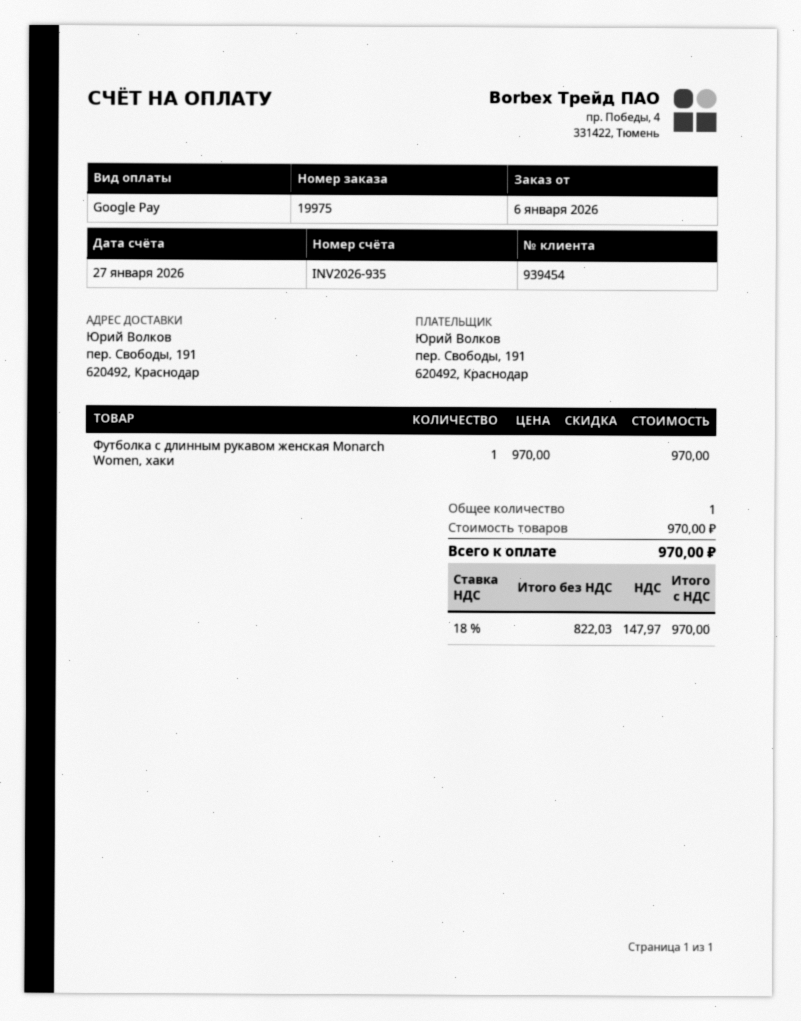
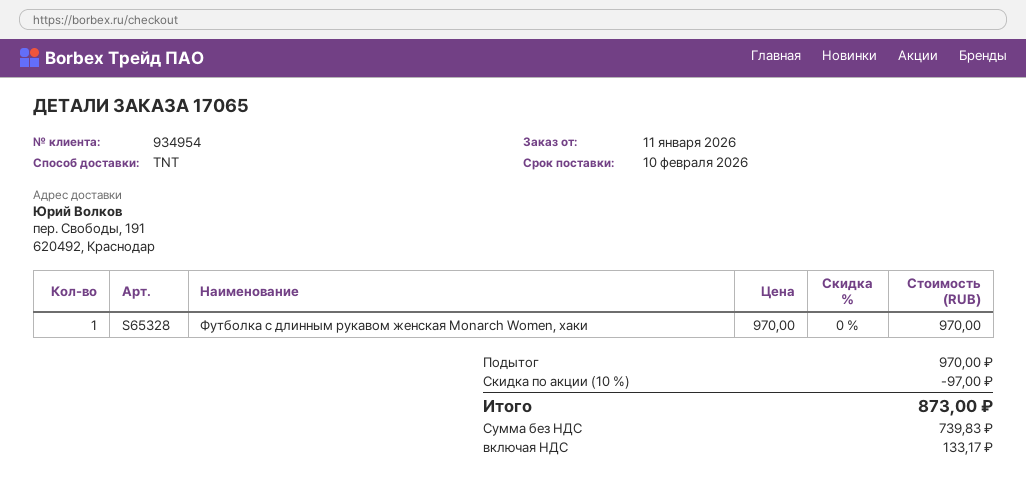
order number: 19975 -> 17065
order date: 2026-01-06 -> 2026-01-11
customer number: 939454 -> 934954
discount: none -> 10% = 97.00
net: 822.03 -> 739.83
tax: 147.97 -> 133.17
total: 970.00 -> 873.00

